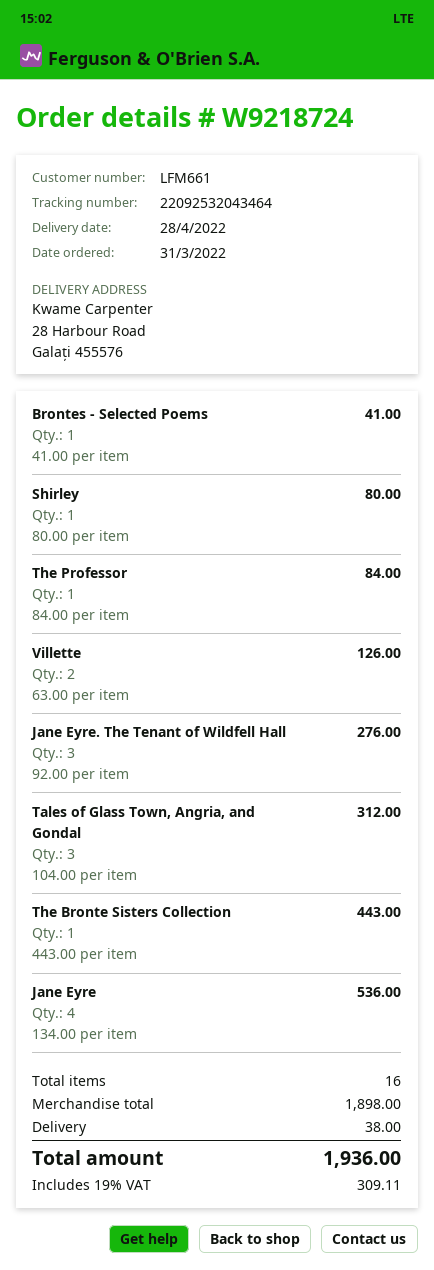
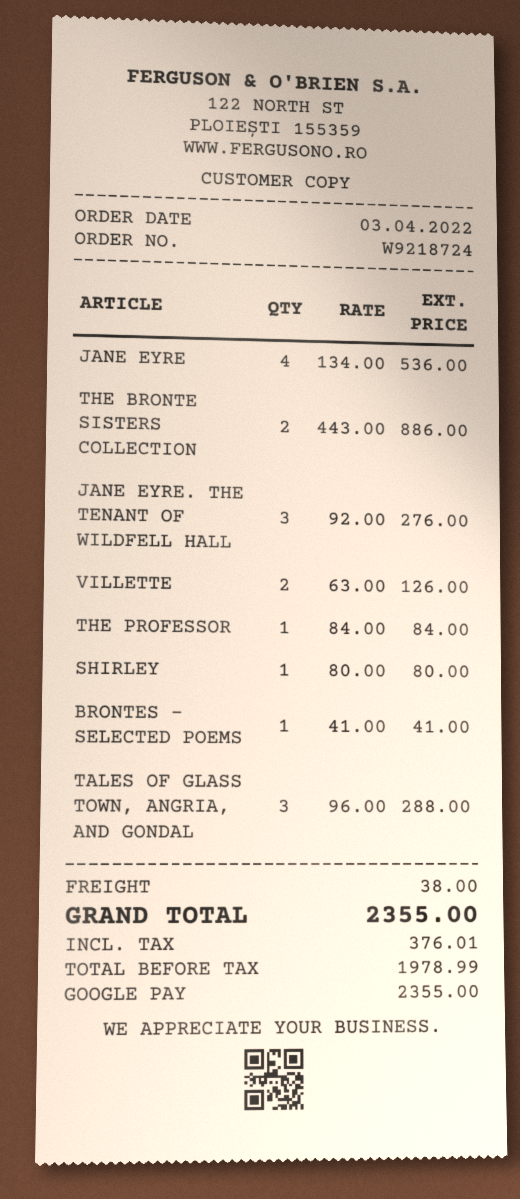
order date: 2022-03-31 -> 2022-04-03
Tales of Glass Town, Angria, and Gondal: 3 x 104.00 = 312.00 -> 3 x 96.00 = 288.00
The Bronte Sisters Collection: 1 x 443.00 = 443.00 -> 2 x 443.00 = 886.00
tax: 309.11 -> 376.01
total: 1936.00 -> 2355.00

